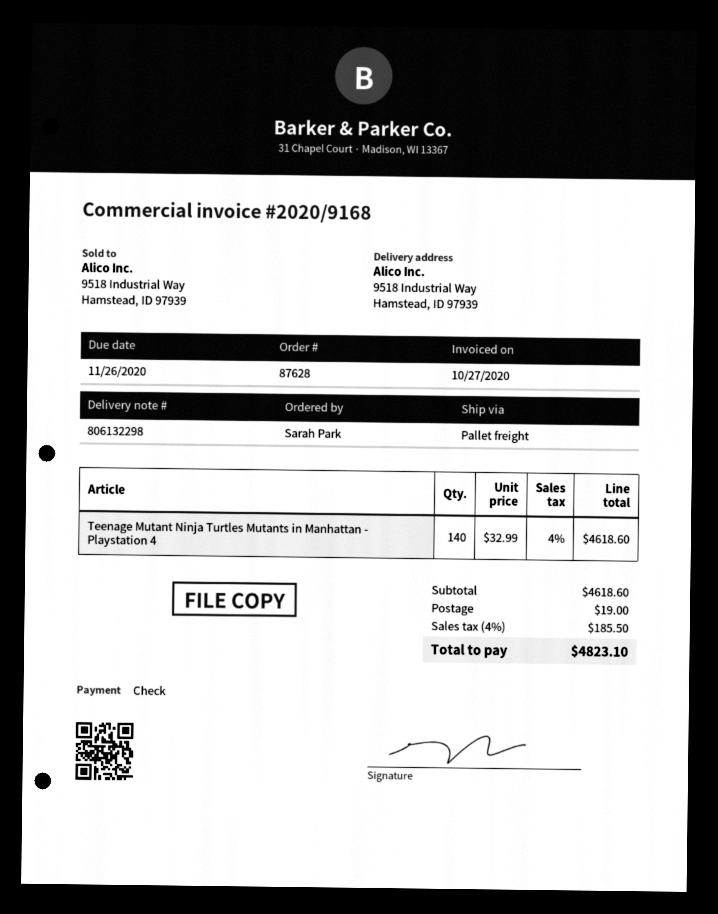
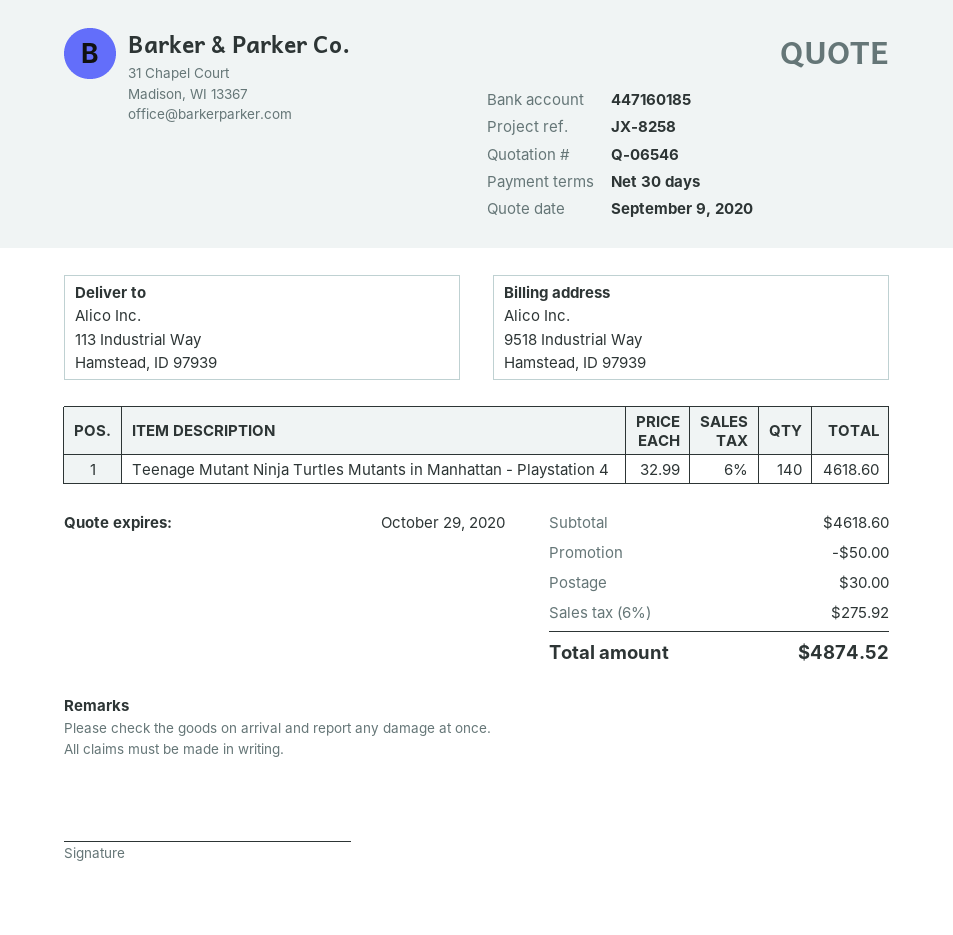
ship to: 9518 Industrial Way, Hamstead, ID 97939 -> 113 Industrial Way, Hamstead, ID 97939
discount: none -> 50.00
shipping: 19.00 -> 30.00
tax: 4% = 185.50 -> 6% = 275.92
total: 4823.10 -> 4874.52

